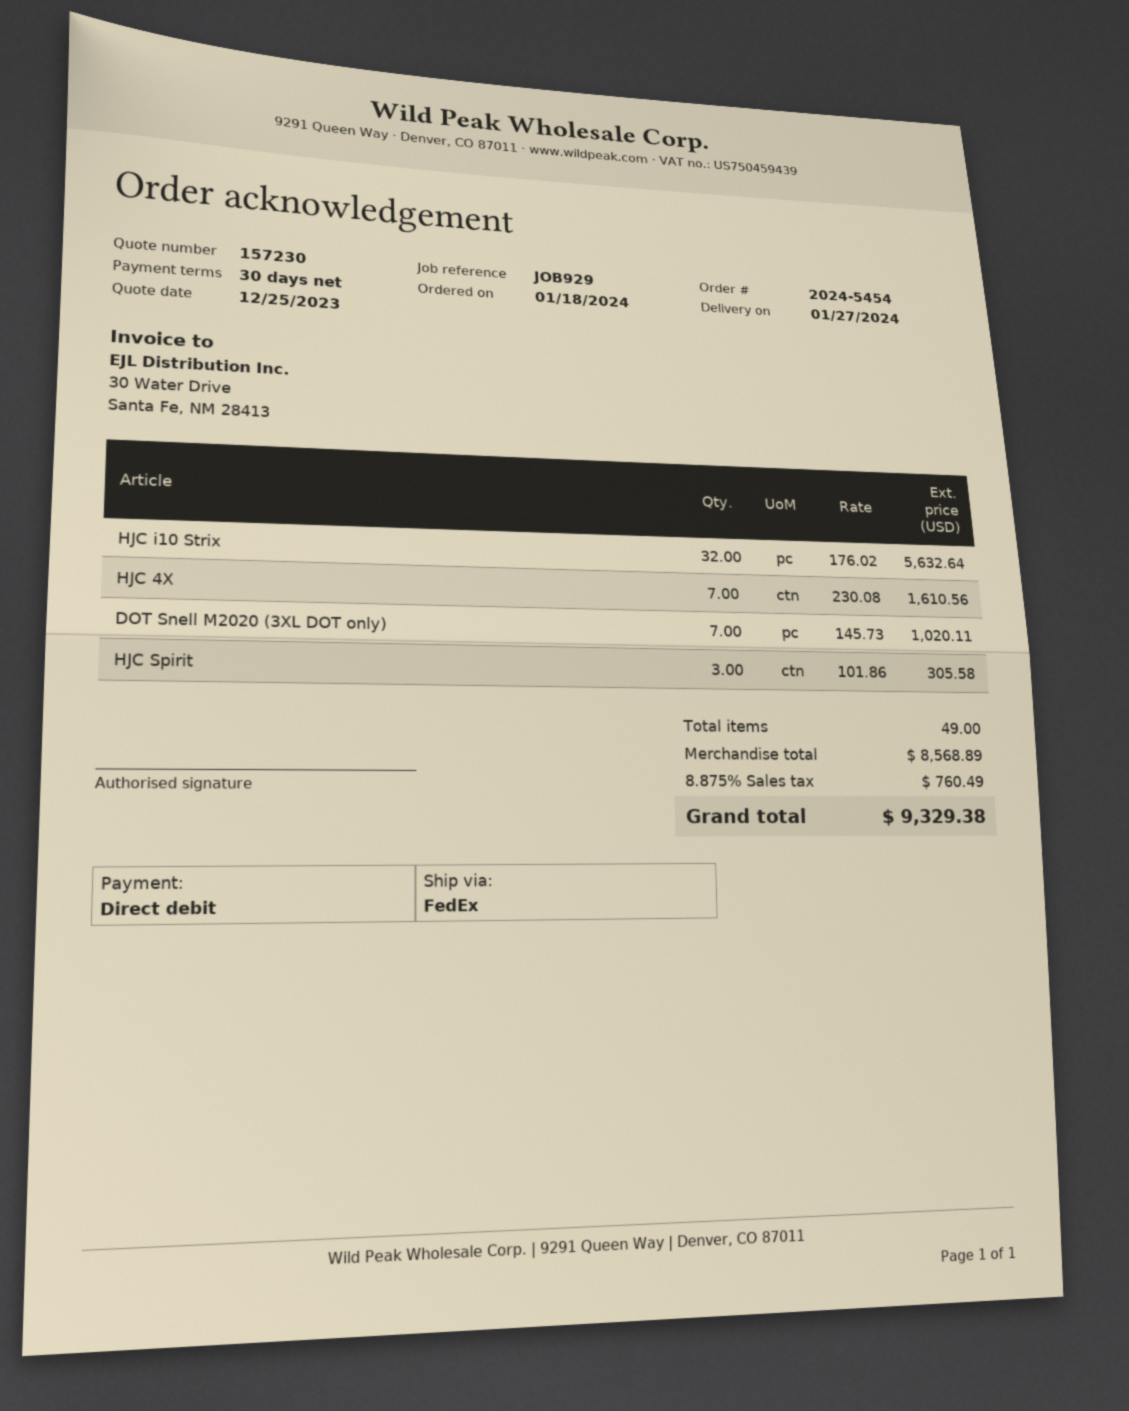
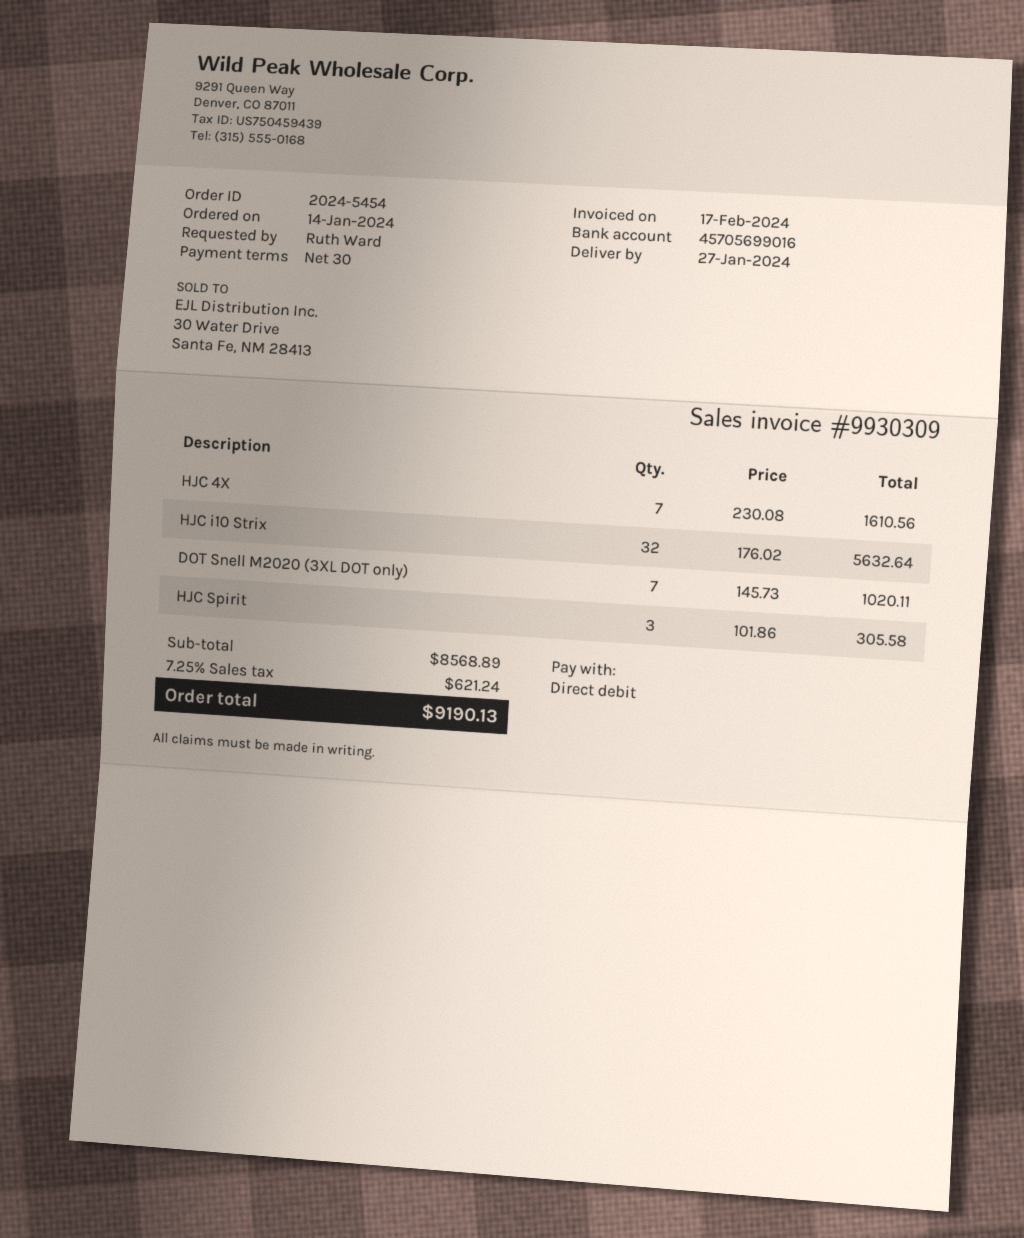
order date: 2024-01-18 -> 2024-01-14
tax: 8.875% = 760.49 -> 7.25% = 621.24
total: 9329.38 -> 9190.13

